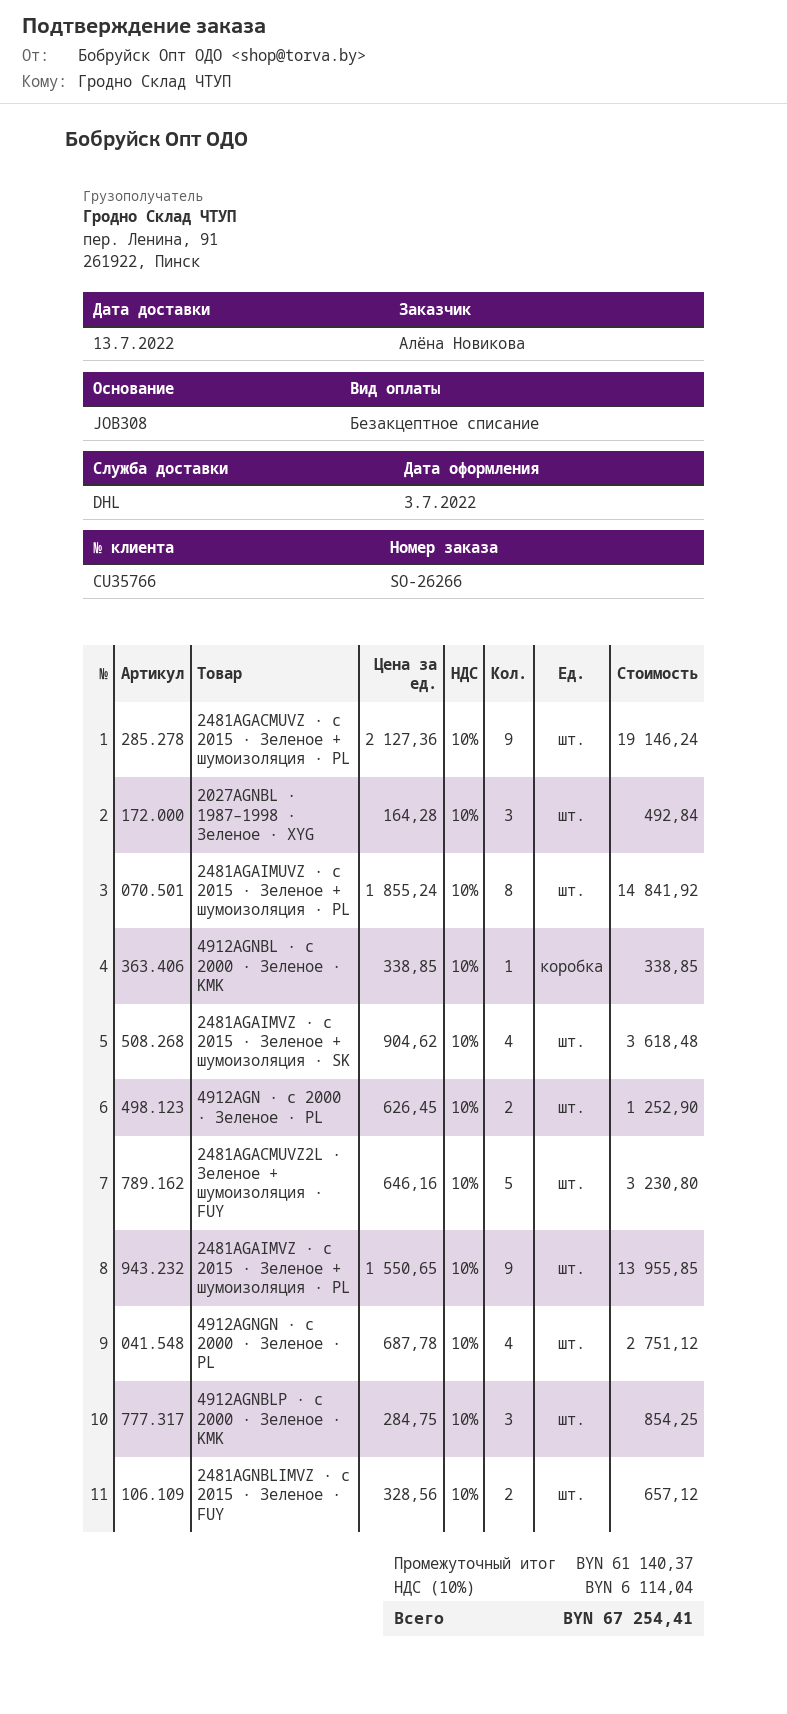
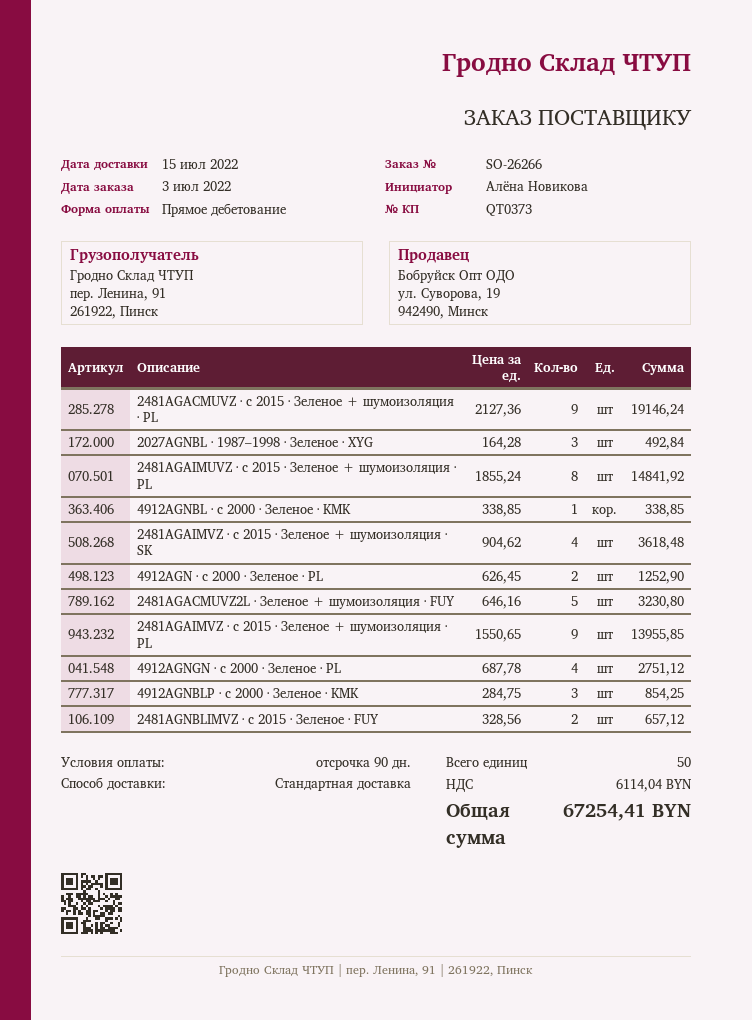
delivery date: 2022-07-13 -> 2022-07-15
shipping method: DHL -> standard

